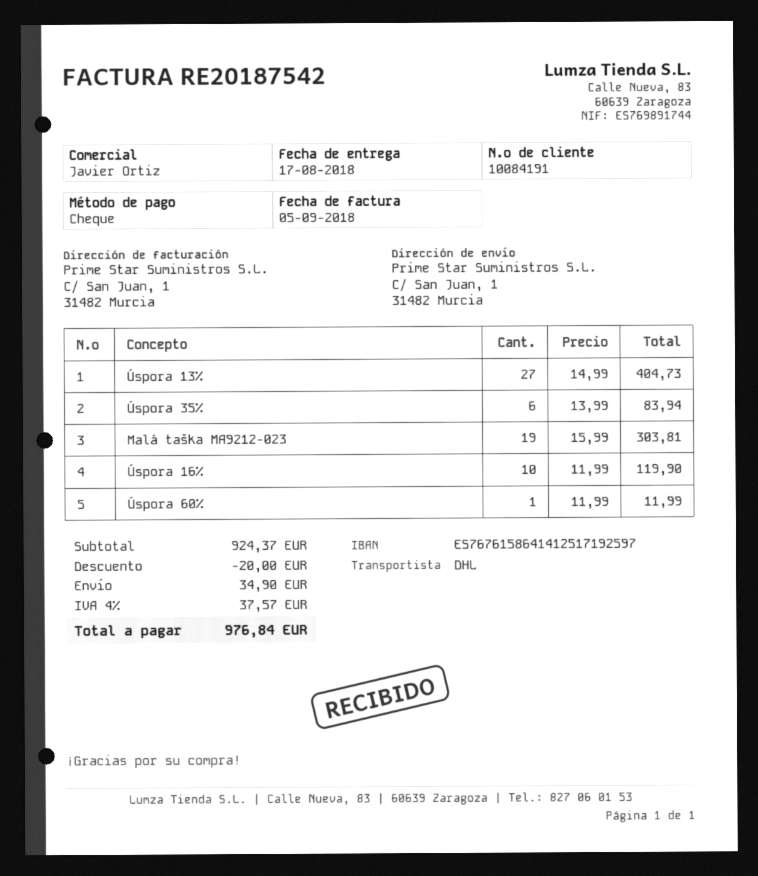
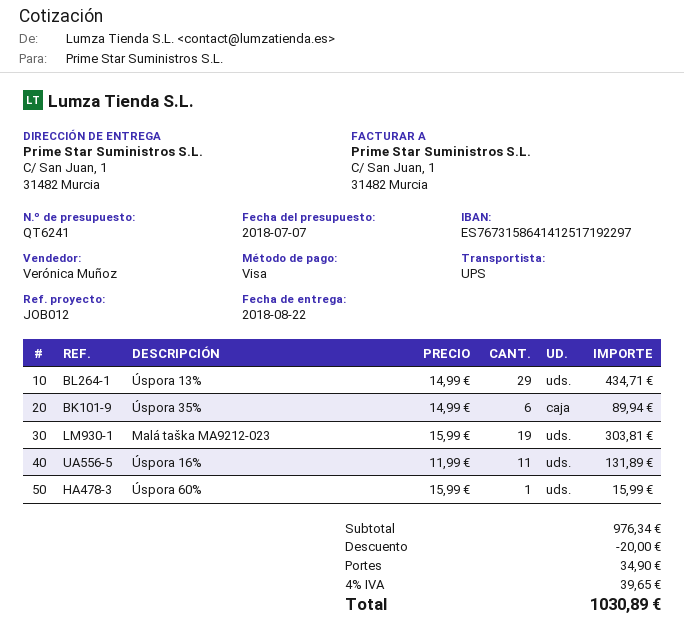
delivery date: 2018-08-17 -> 2018-08-22
sales rep: Javier Ortiz -> Verónica Muñoz
payment method: cheque -> Visa
bank account: ES7676158641412517192597 -> ES7673158641412517192297
shipping method: DHL -> UPS
Úspora 13%: 27 x 14.99 = 404.73 -> 29 x 14.99 = 434.71
Úspora 35%: 6 x 13.99 = 83.94 -> 6 x 14.99 = 89.94
Úspora 16%: 10 x 11.99 = 119.90 -> 11 x 11.99 = 131.89
Úspora 60%: 1 x 11.99 = 11.99 -> 1 x 15.99 = 15.99
subtotal: 924.37 -> 976.34
tax: 4% = 37.57 -> 4% = 39.65
total: 976.84 -> 1030.89

